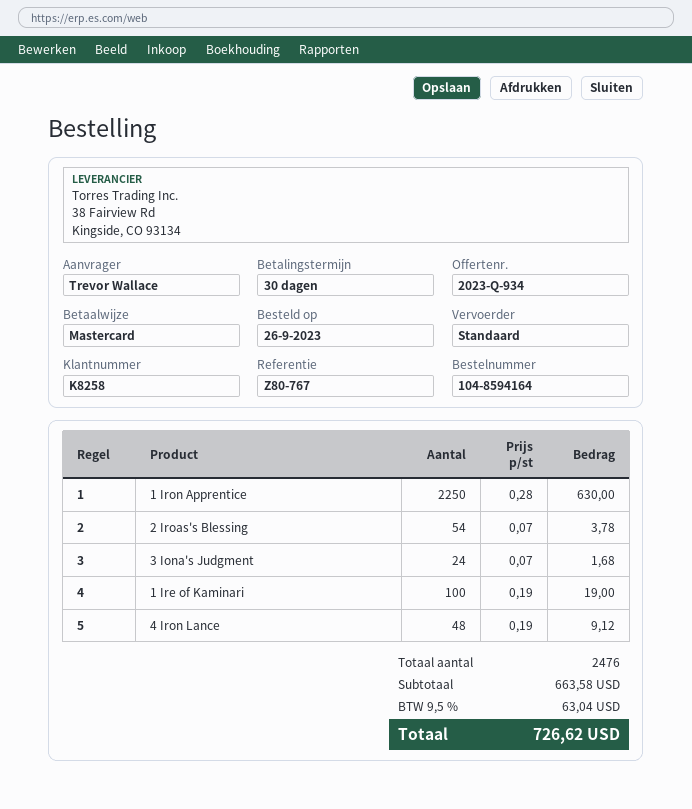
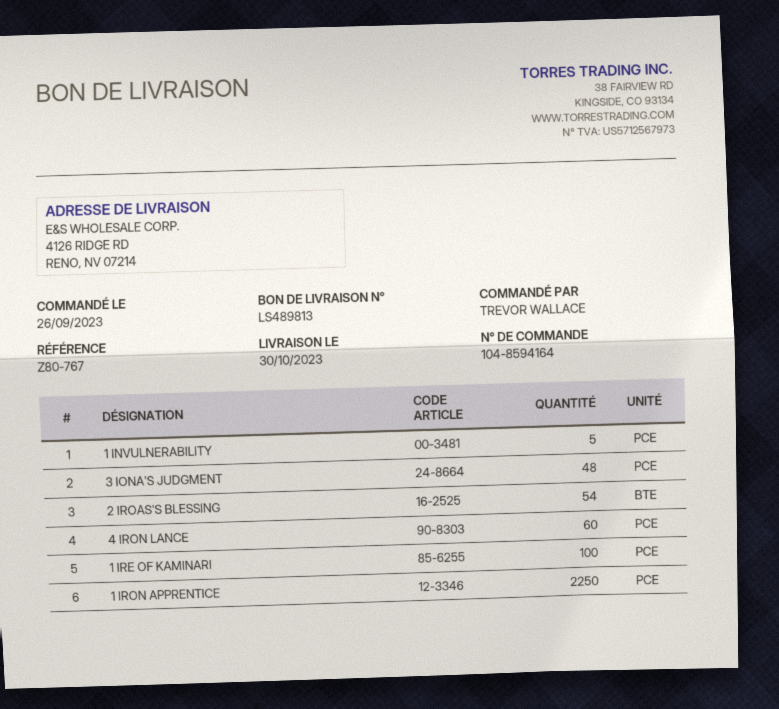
3 Iona's Judgment: 24 -> 48
4 Iron Lance: 48 -> 60
1 INVULNERABILITY: none -> 5

